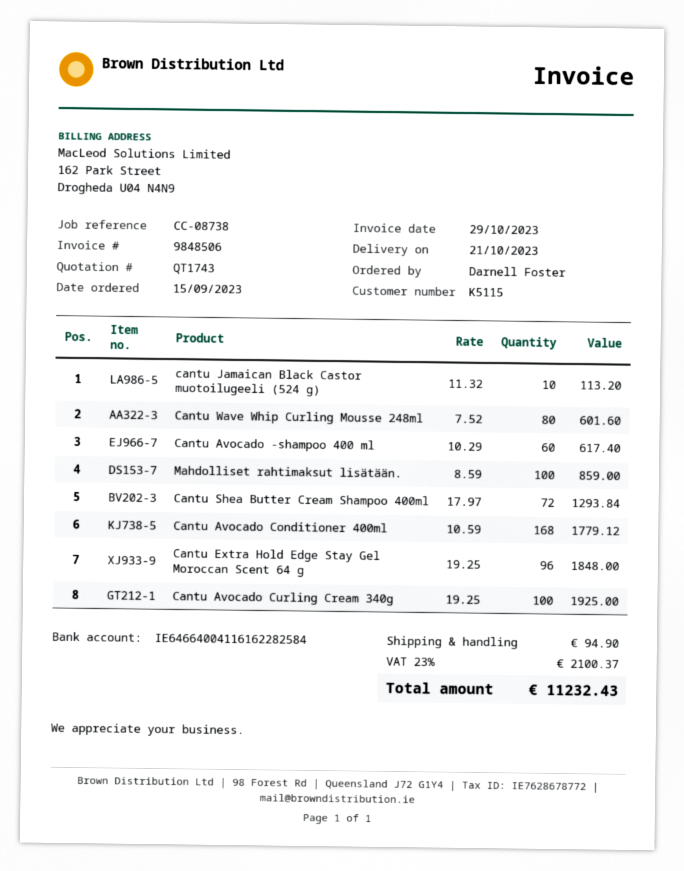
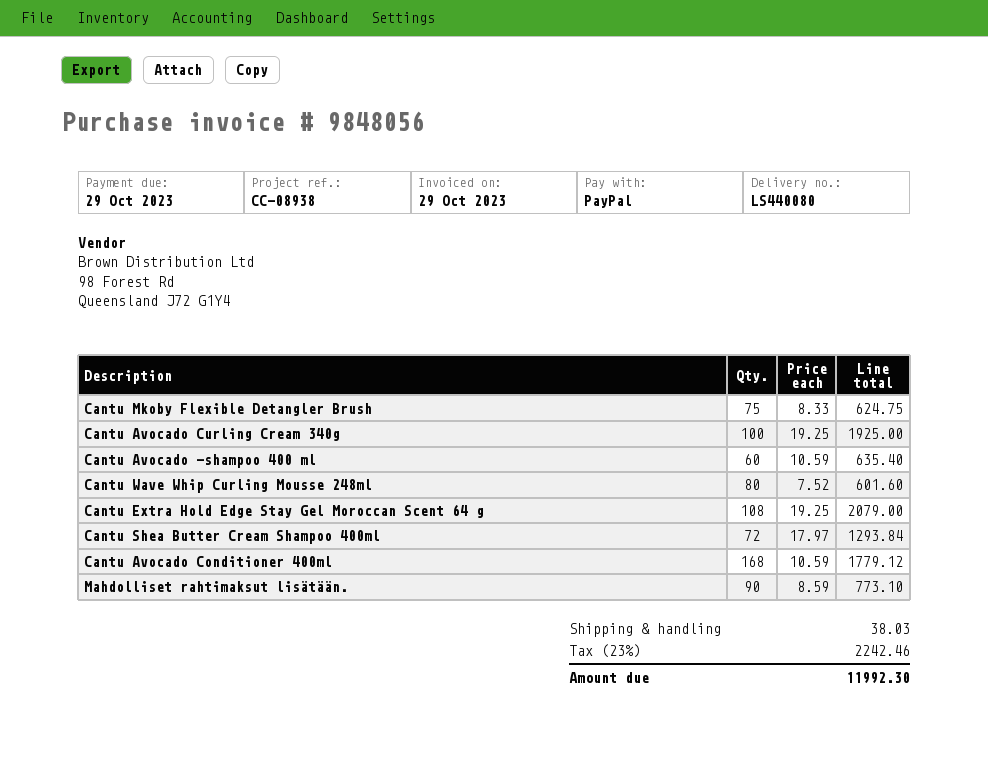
invoice number: 9848506 -> 9848056
reference: CC-08738 -> CC-08938
cantu Jamaican Black Castor muotoilugeeli (524 g): 10 x 11.32 = 113.20 -> none
Cantu Avocado -shampoo 400 ml: 60 x 10.29 = 617.40 -> 60 x 10.59 = 635.40
Mahdolliset rahtimaksut lisätään.: 100 x 8.59 = 859.00 -> 90 x 8.59 = 773.10
Cantu Extra Hold Edge Stay Gel Moroccan Scent 64 g: 96 x 19.25 = 1848.00 -> 108 x 19.25 = 2079.00
Cantu Mkoby Flexible Detangler Brush: none -> 75 x 8.33 = 624.75
shipping: 94.90 -> 38.03
tax: 23% = 2100.37 -> 23% = 2242.46
total: 11232.43 -> 11992.30

